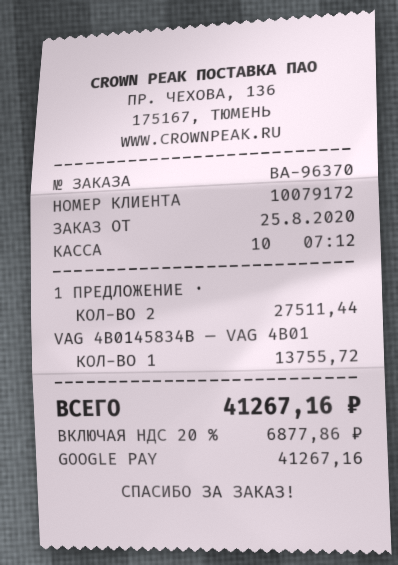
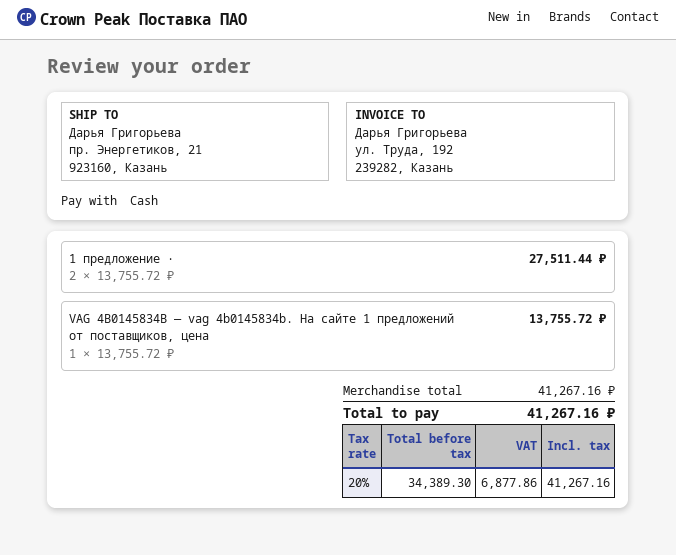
payment method: Google Pay -> cash

